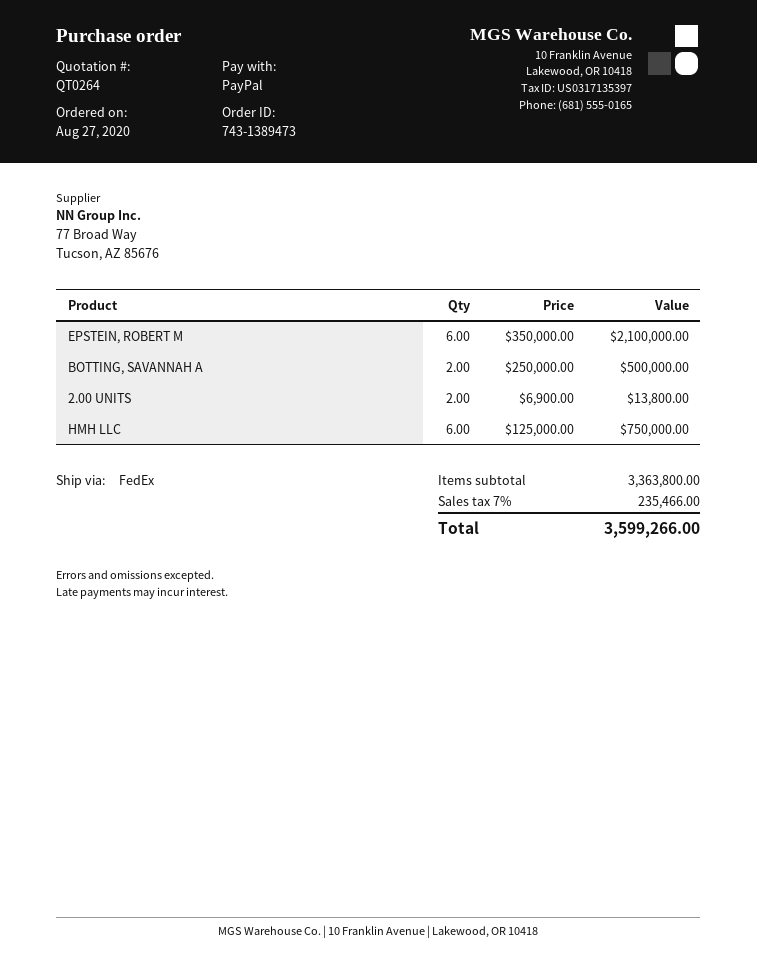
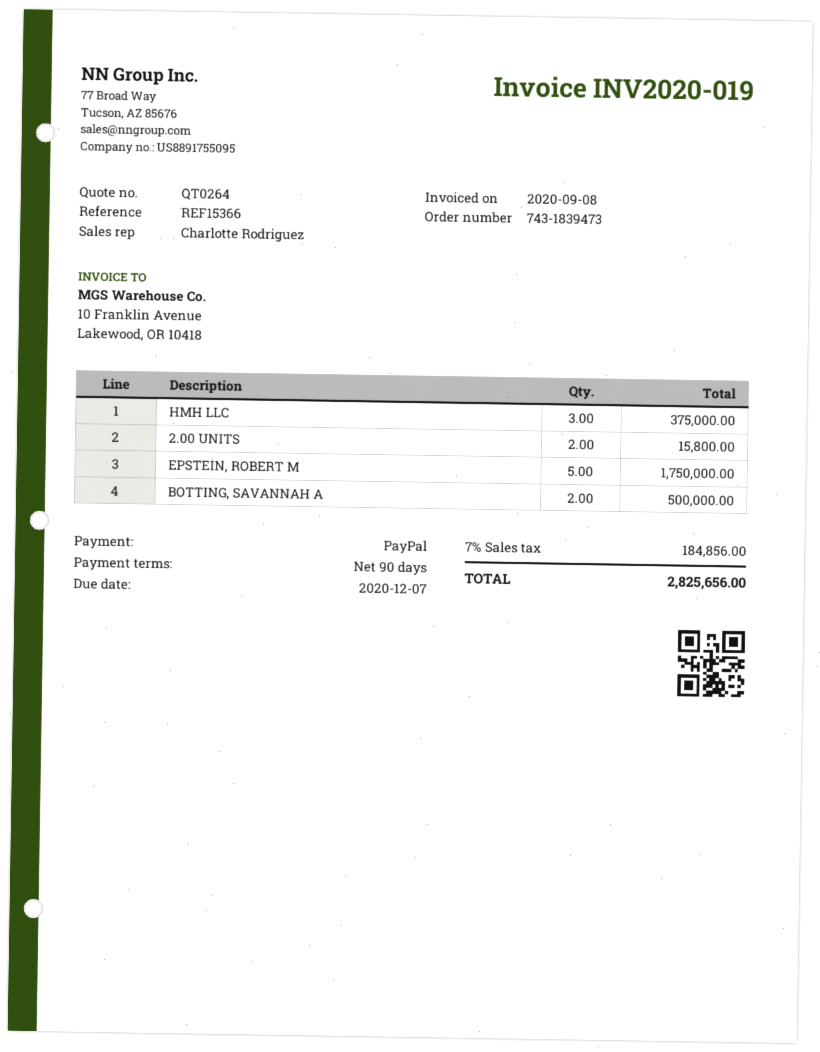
order number: 743-1389473 -> 743-1839473
EPSTEIN, ROBERT M: 6 for 2100000.00 -> 5 for 1750000.00
2.00 UNITS: 2 for 13800.00 -> 2 for 15800.00
HMH LLC: 6 for 750000.00 -> 3 for 375000.00
tax: 7% = 235466.00 -> 7% = 184856.00
total: 3599266.00 -> 2825656.00

